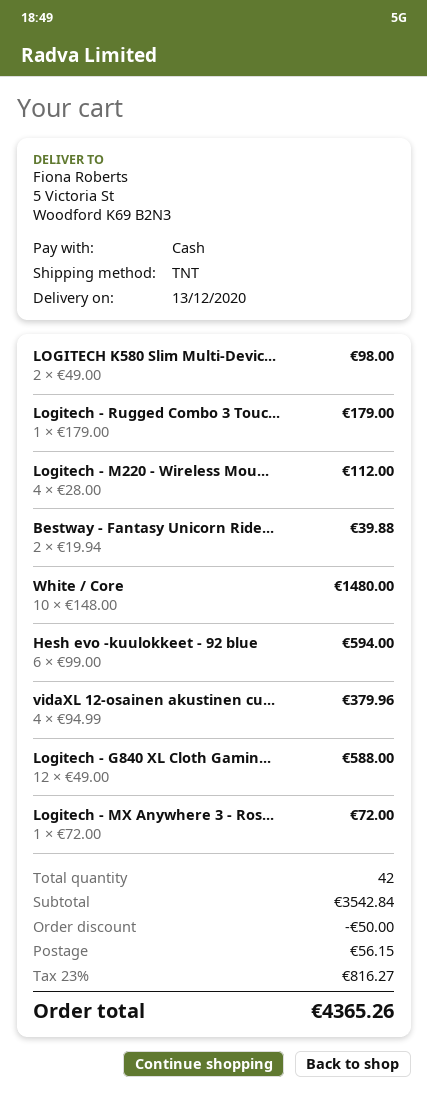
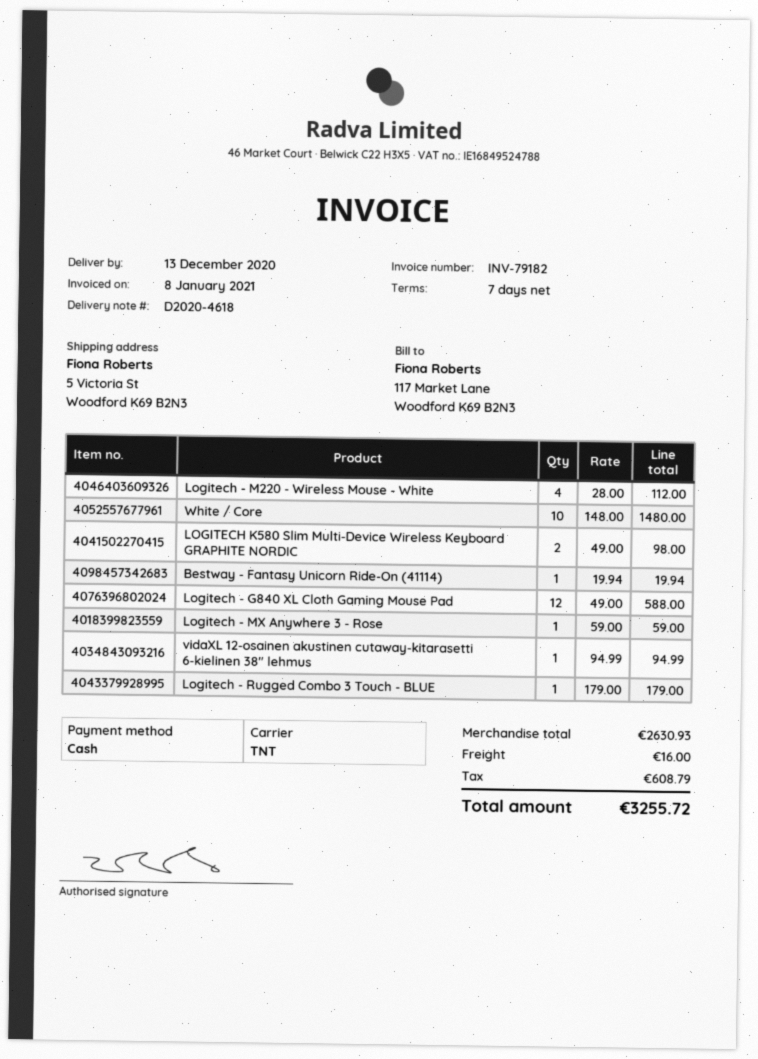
Bestway - Fantasy Unicorn Ride...: 2 x 19.94 = 39.88 -> 1 x 19.94 = 19.94
Hesh evo -kuulokkeet - 92 blue: 6 x 99.00 = 594.00 -> none
vidaXL 12-osainen akustinen cu...: 4 x 94.99 = 379.96 -> 1 x 94.99 = 94.99
Logitech - MX Anywhere 3 - Ros...: 1 x 72.00 = 72.00 -> 1 x 59.00 = 59.00
subtotal: 3542.84 -> 2630.93
discount: 50.00 -> none
shipping: 56.15 -> 16.00
tax: 816.27 -> 608.79
total: 4365.26 -> 3255.72

